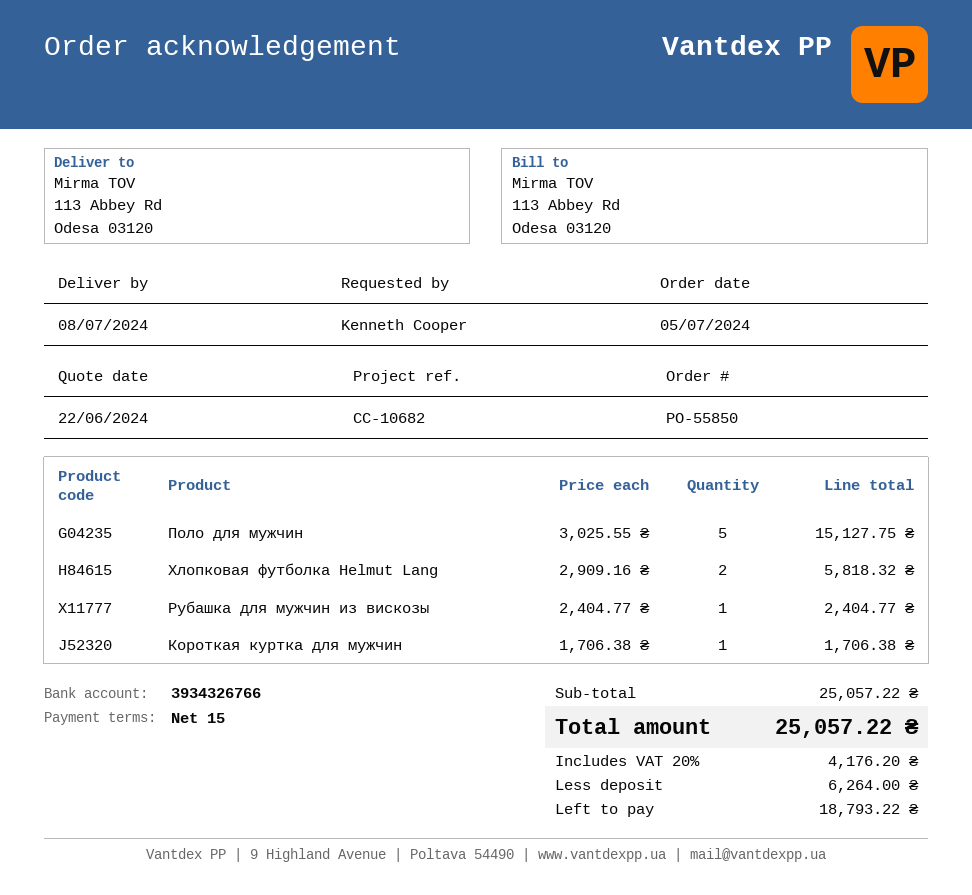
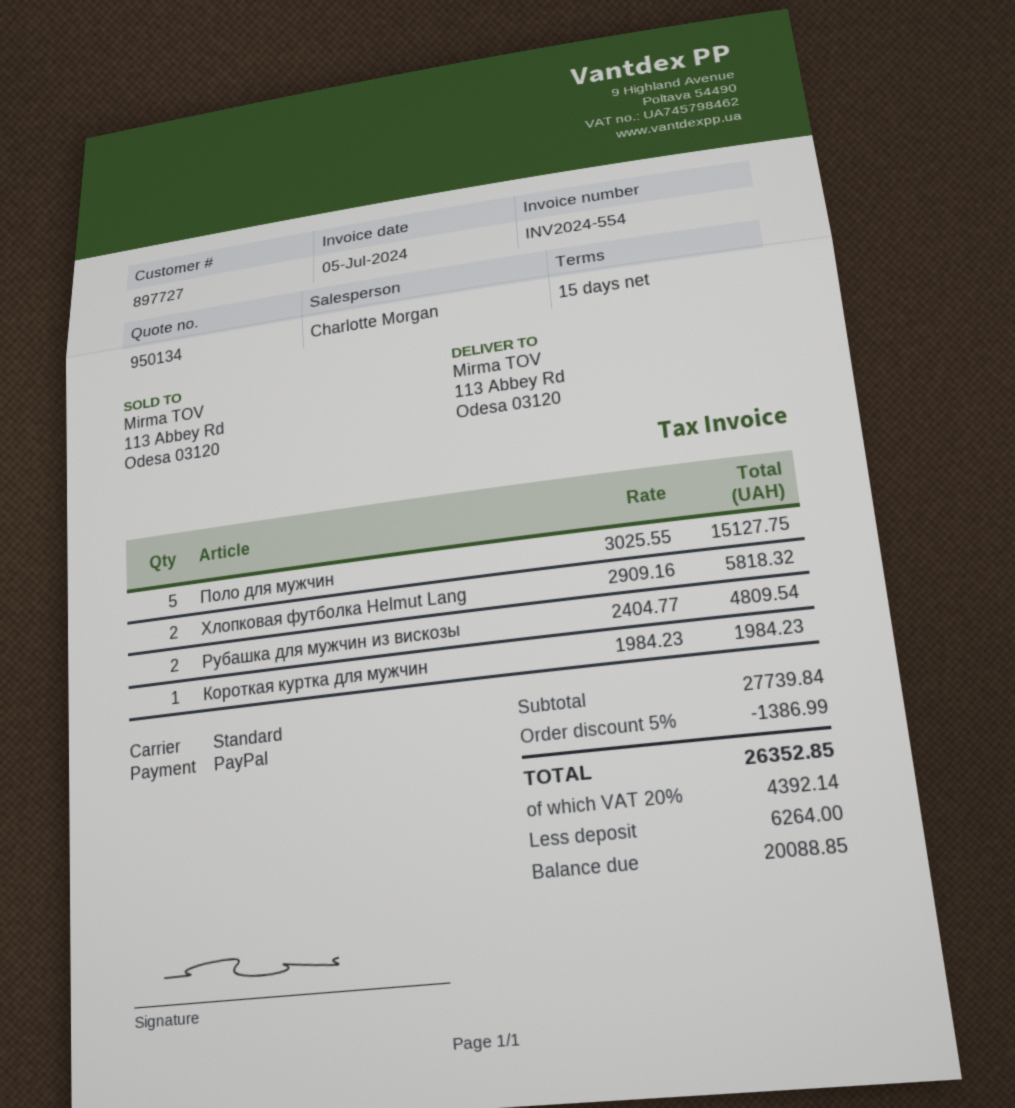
Рубашка для мужчин из вискозы: 1 x 2404.77 = 2404.77 -> 2 x 2404.77 = 4809.54
Короткая куртка для мужчин: 1 x 1706.38 = 1706.38 -> 1 x 1984.23 = 1984.23
subtotal: 25057.22 -> 27739.84
discount: none -> 5% = 1386.99
tax: 20% = 4176.20 -> 20% = 4392.14
total: 25057.22 -> 26352.85
balance: 18793.22 -> 20088.85

